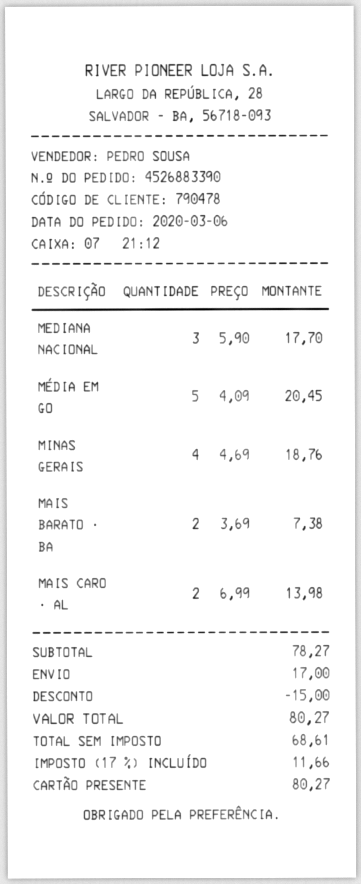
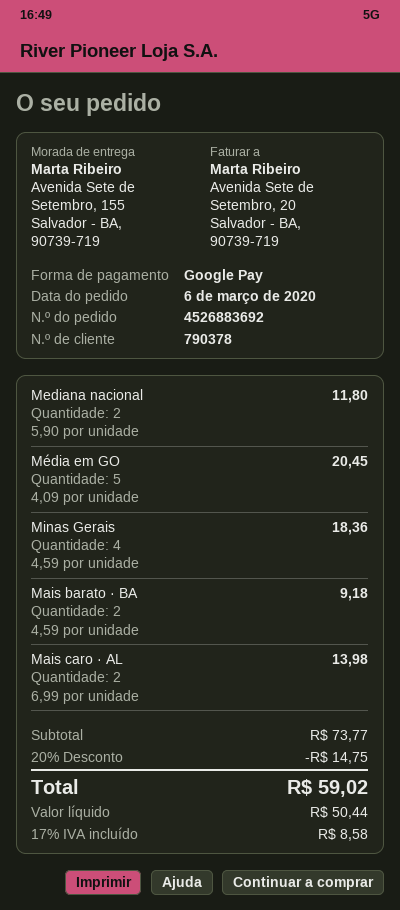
order number: 4526883390 -> 4526883692
customer number: 790478 -> 790378
payment method: gift card -> Google Pay
MEDIANA NACIONAL: 3 x 5.90 = 17.70 -> 2 x 5.90 = 11.80
MINAS GERAIS: 4 x 4.69 = 18.76 -> 4 x 4.59 = 18.36
MAIS BARATO · BA: 2 x 3.69 = 7.38 -> 2 x 4.59 = 9.18
subtotal: 78.27 -> 73.77
discount: 15.00 -> 14.75
shipping: 17.00 -> none
net: 68.61 -> 50.44
tax: 17% = 11.66 -> 17% = 8.58
total: 80.27 -> 59.02

